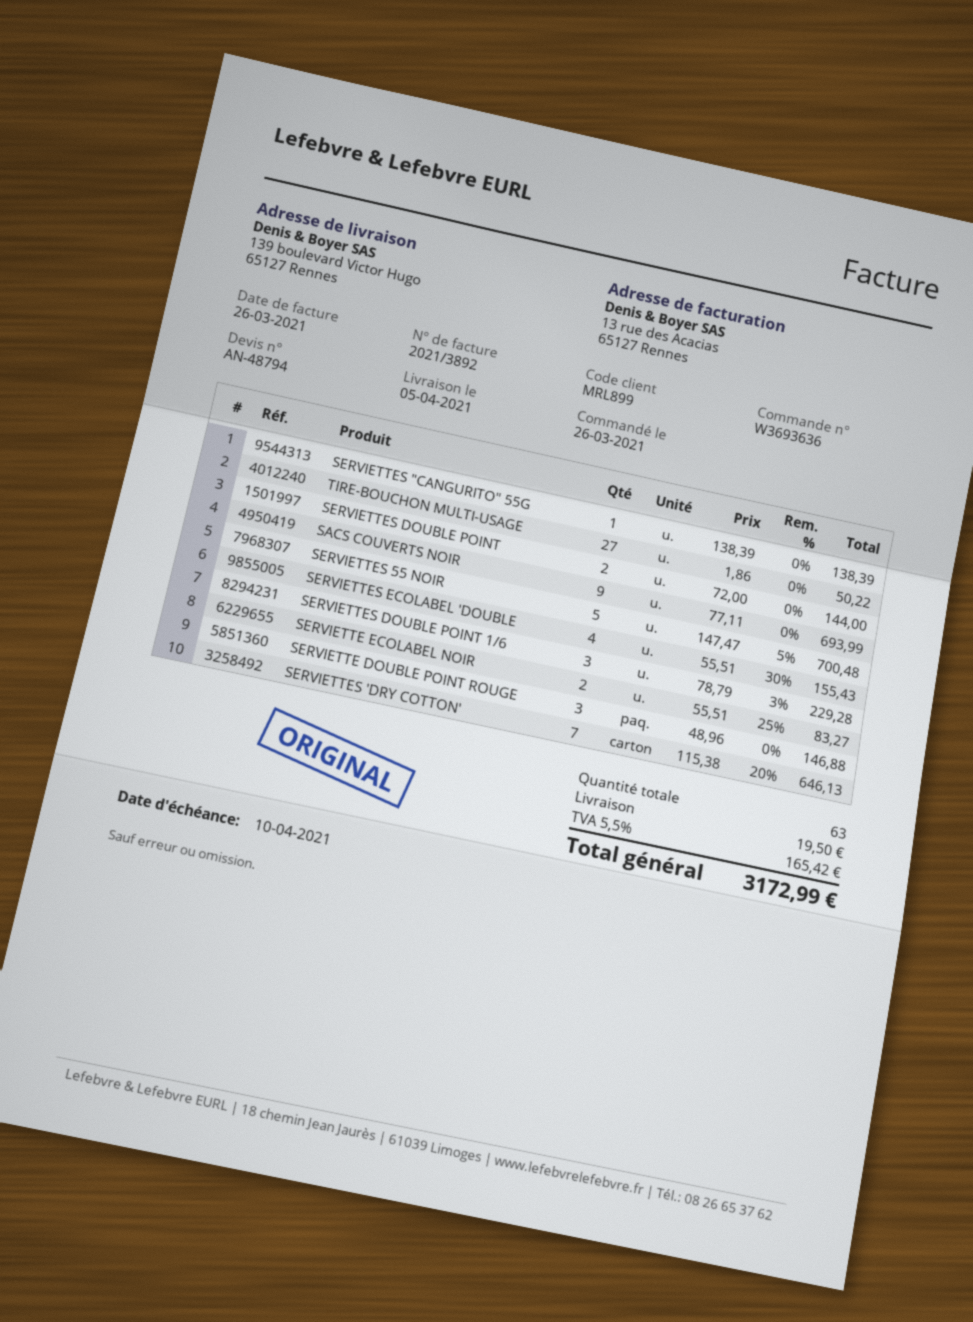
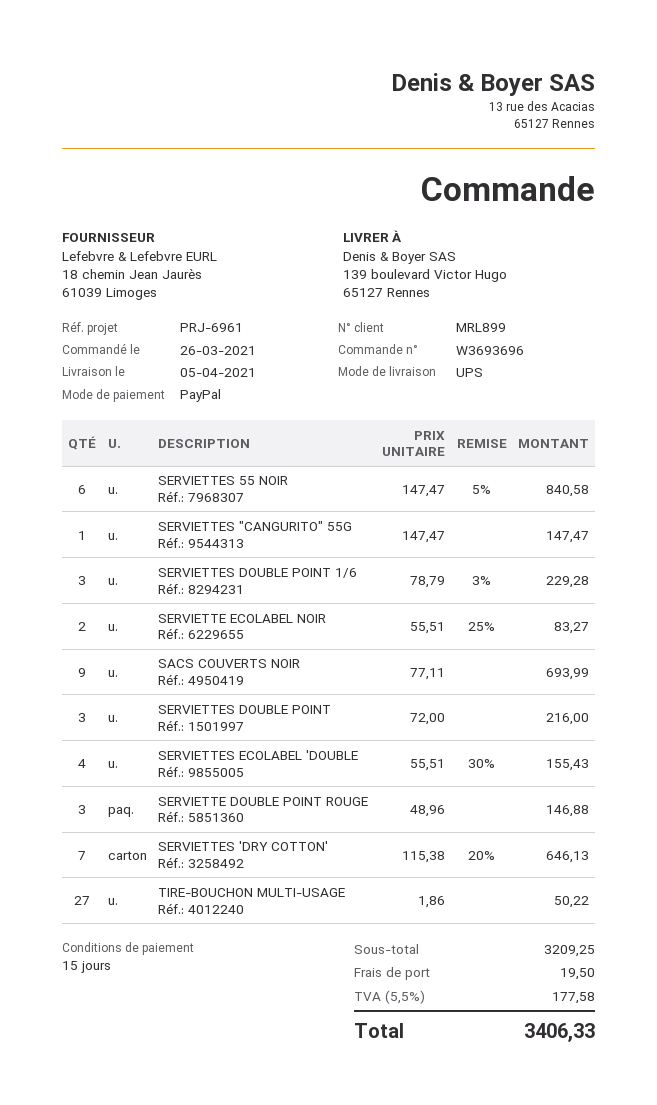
order number: W3693636 -> W3693696
SERVIETTES "CANGURITO" 55G: 1 x 138.39 = 138.39 -> 1 x 147.47 = 147.47
SERVIETTES DOUBLE POINT: 2 x 72.00 = 144.00 -> 3 x 72.00 = 216.00
SERVIETTES 55 NOIR: 5 x 147.47 - 5% = 700.48 -> 6 x 147.47 - 5% = 840.58
tax: 5.5% = 165.42 -> 5.5% = 177.58
total: 3172.99 -> 3406.33

